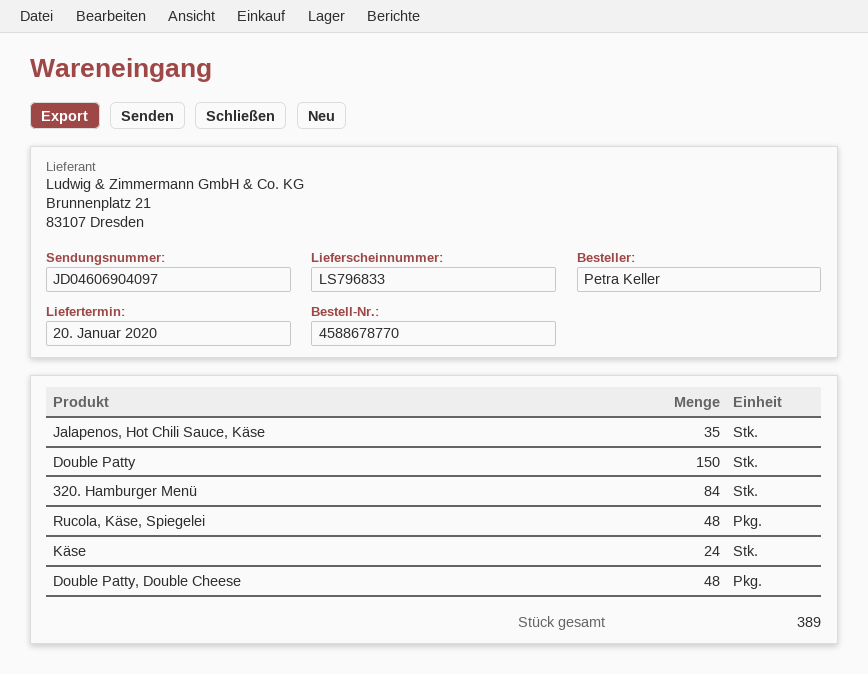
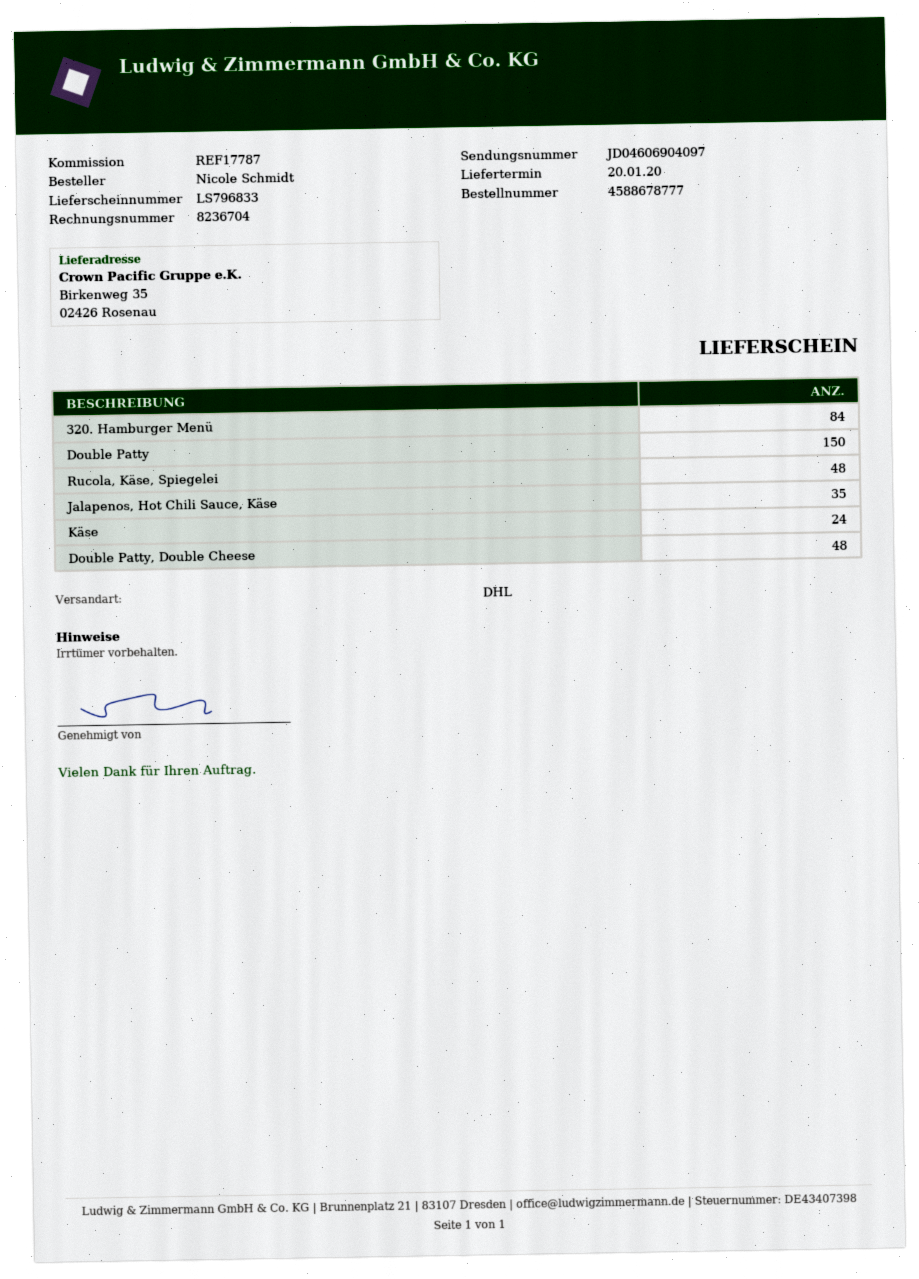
order number: 4588678770 -> 4588678777
ordered by: Petra Keller -> Nicole Schmidt

